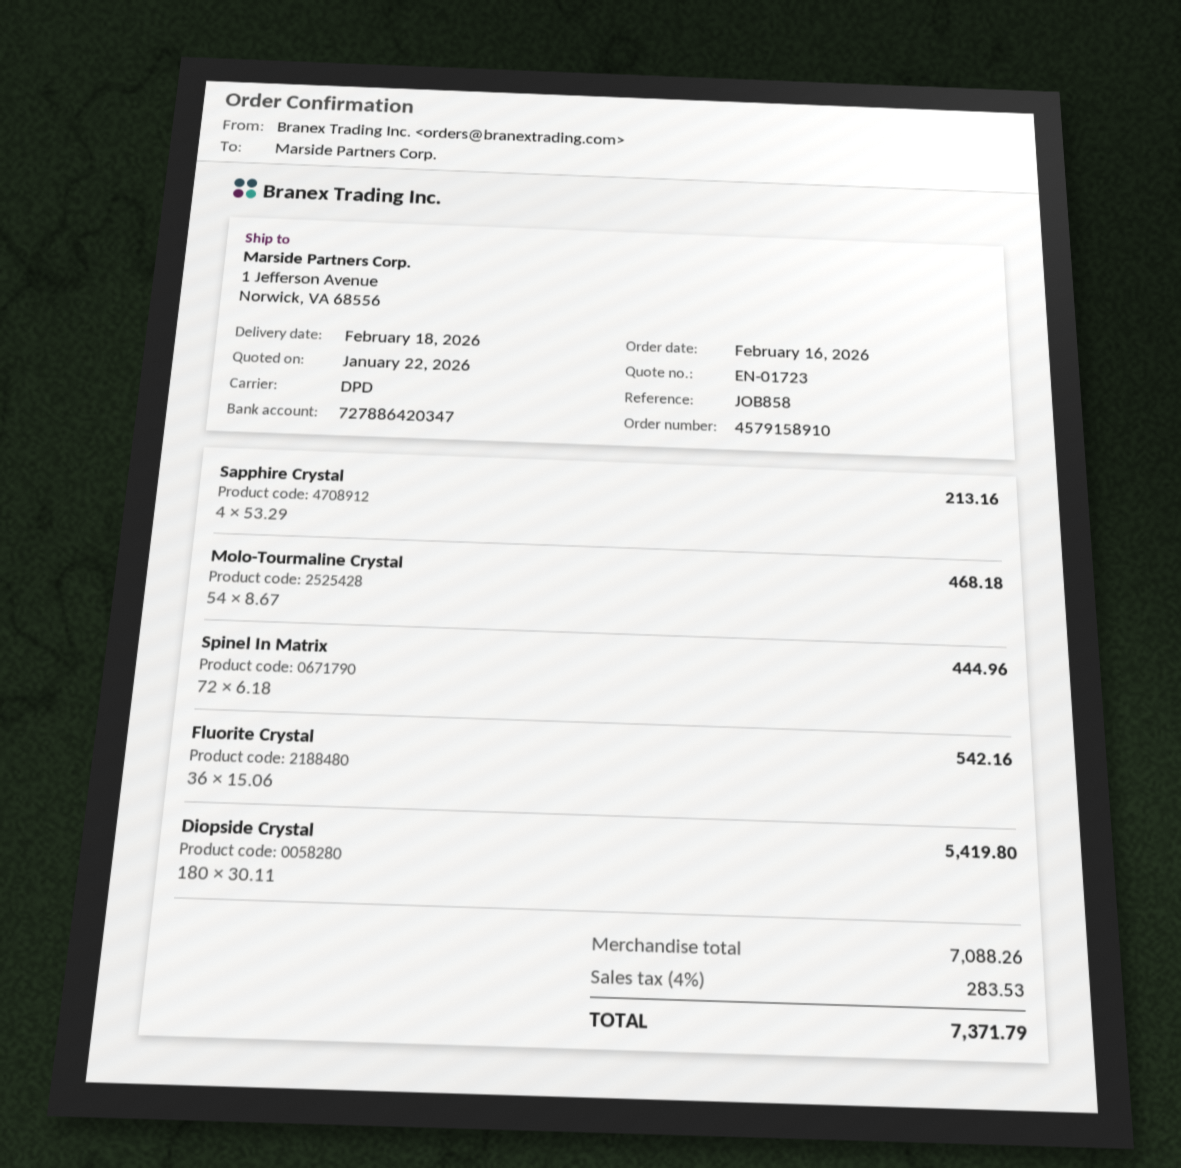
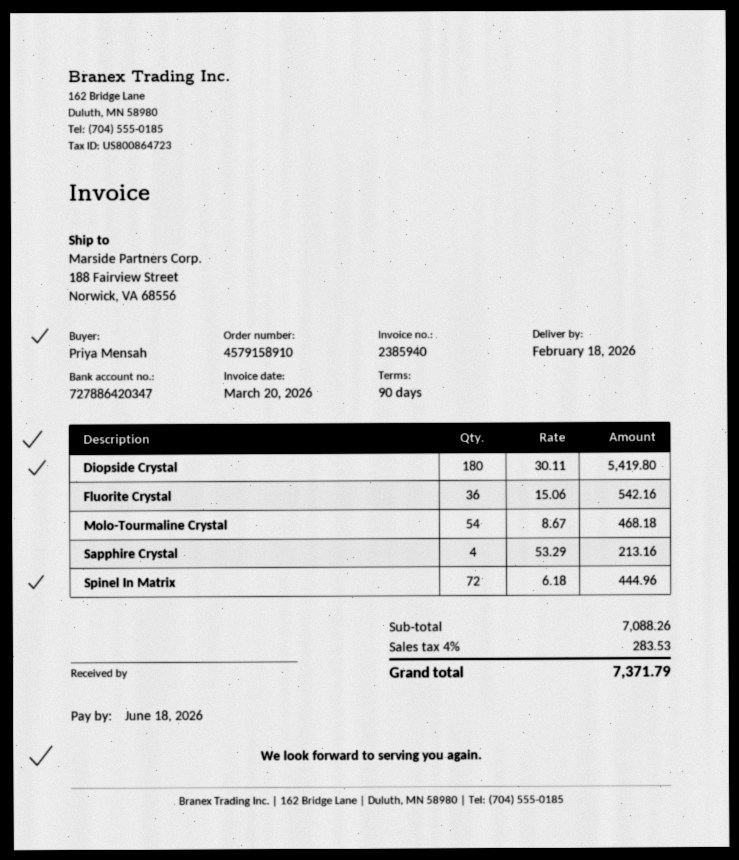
ship to: 1 Jefferson Avenue, Norwick, VA 68556 -> 188 Fairview Street, Norwick, VA 68556

